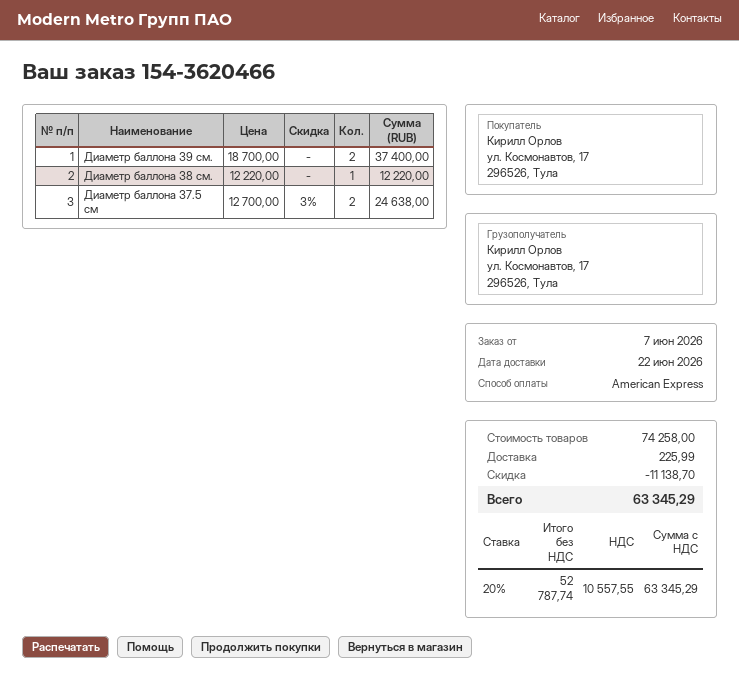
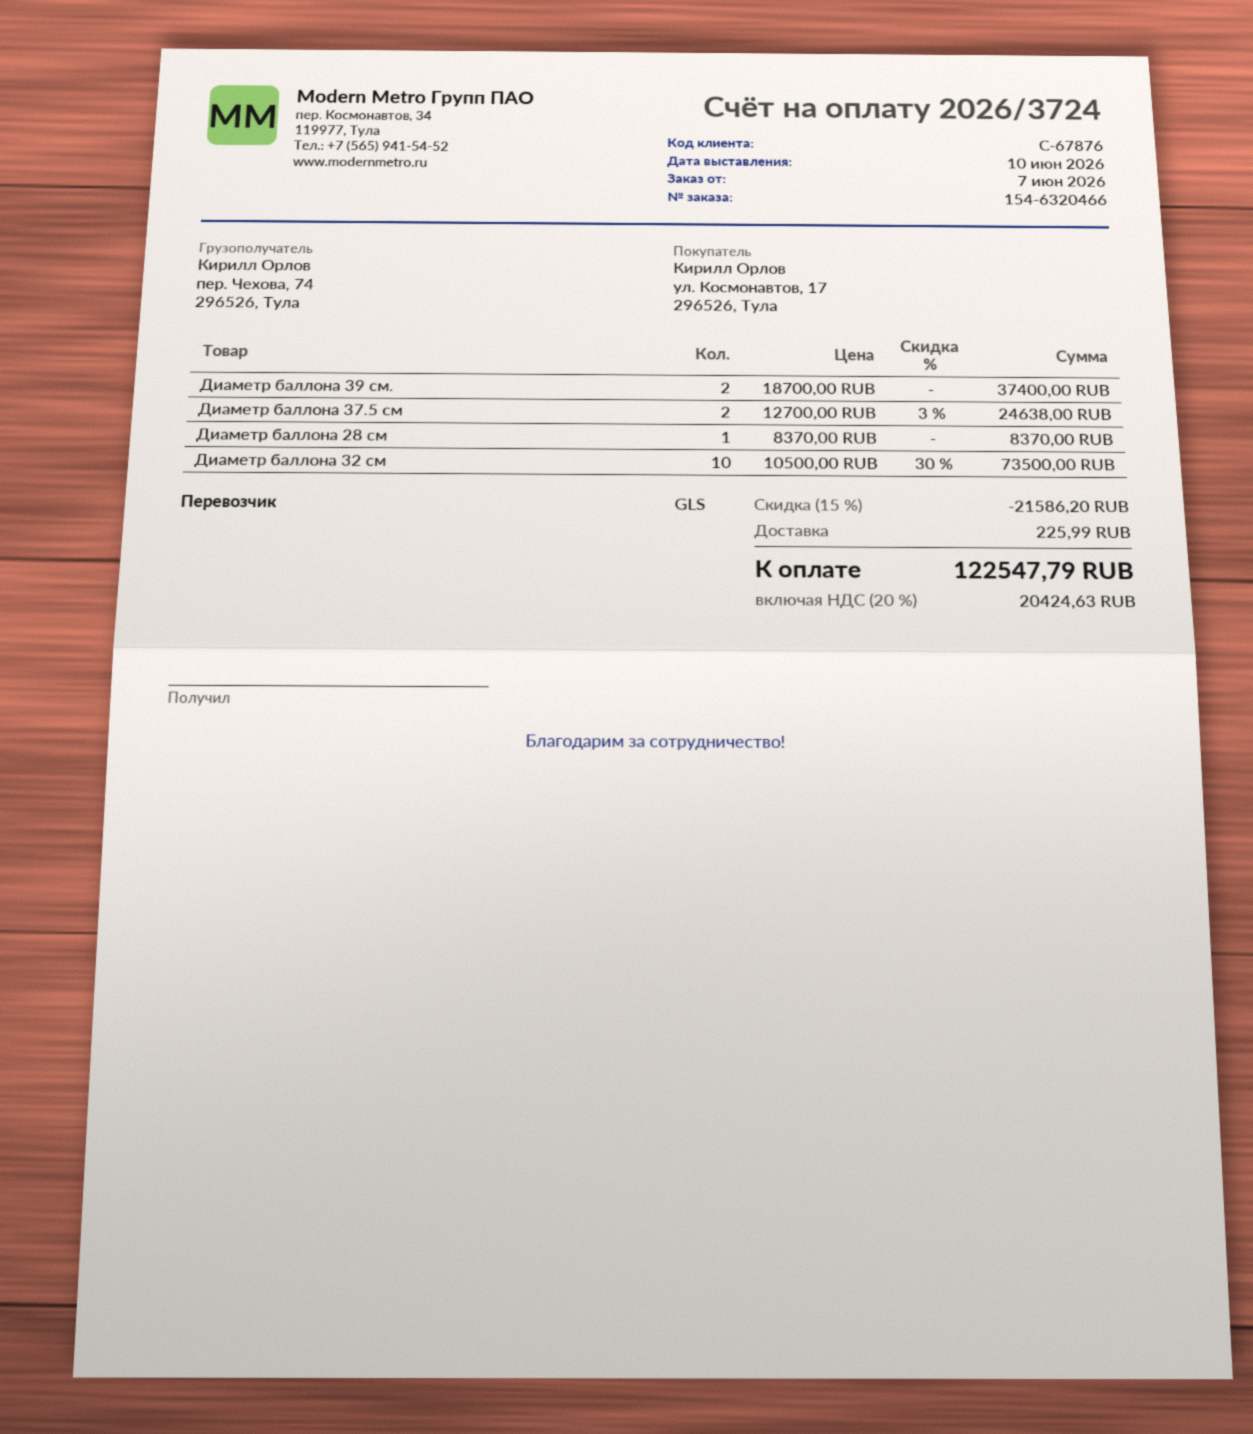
order number: 154-3620466 -> 154-6320466
ship to: ул. Космонавтов, 17, 296526, Тула -> пер. Чехова, 74, 296526, Тула
Диаметр баллона 38 см.: 1 x 12220.00 = 12220.00 -> none
Диаметр баллона 28 см: none -> 1 x 8370.00 = 8370.00
Диаметр баллона 32 см: none -> 10 x 10500.00 - 30% = 73500.00
discount: 11138.70 -> 21586.20
tax: 20% = 10557.55 -> 20% = 20424.63
total: 63345.29 -> 122547.79

